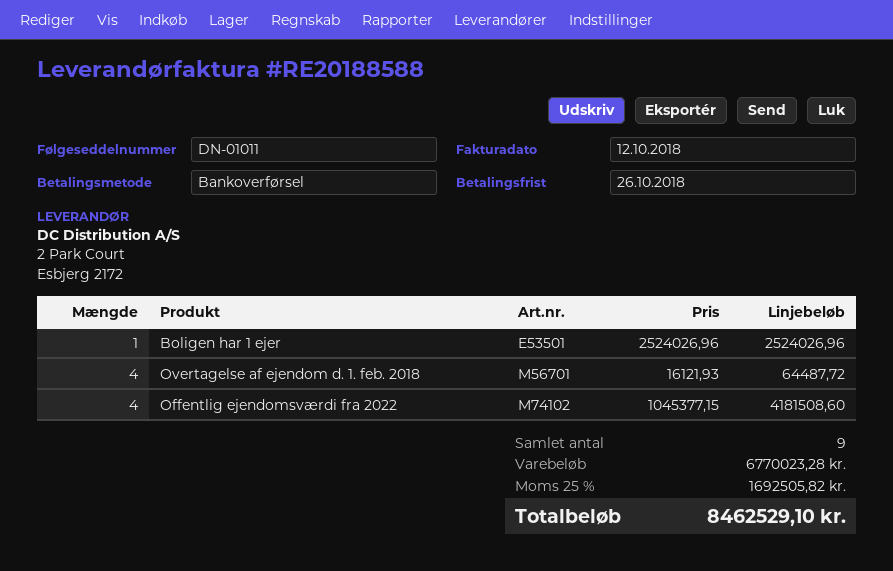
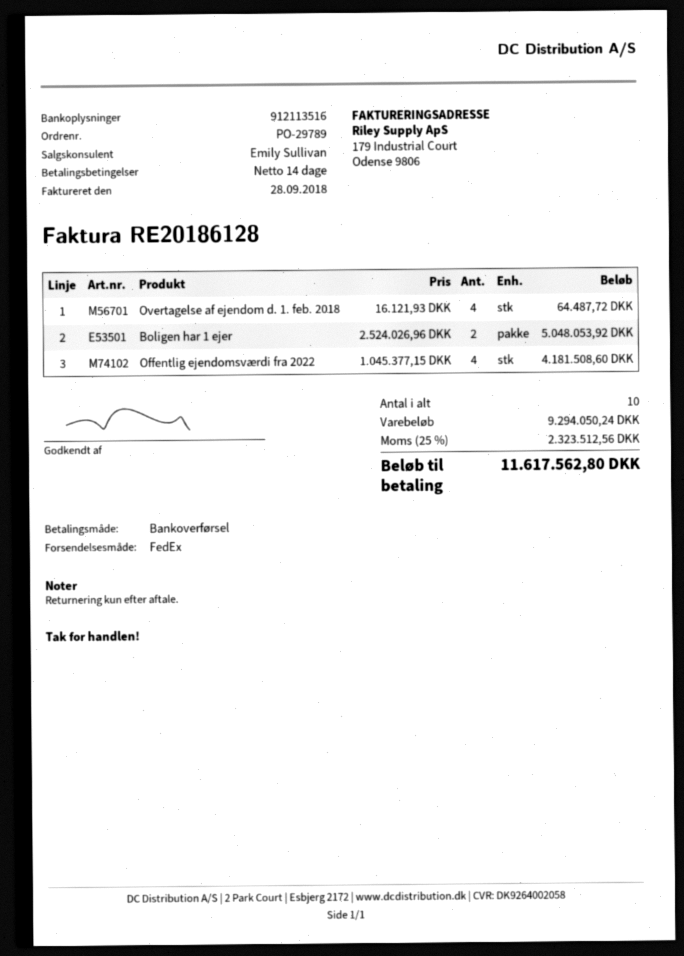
invoice number: RE20188588 -> RE20186128
invoice date: 2018-10-12 -> 2018-09-28
Boligen har 1 ejer: 1 x 2524026.96 = 2524026.96 -> 2 x 2524026.96 = 5048053.92
total quantity: 9 -> 10
subtotal: 6770023.28 -> 9294050.24
tax: 25% = 1692505.82 -> 25% = 2323512.56
total: 8462529.10 -> 11617562.80

